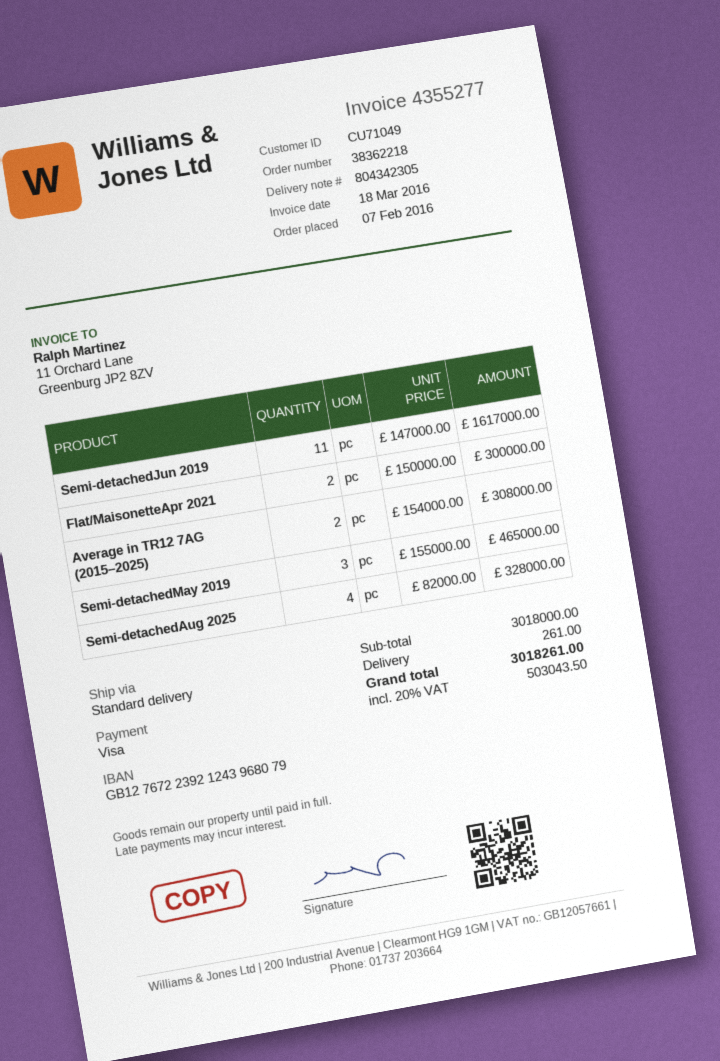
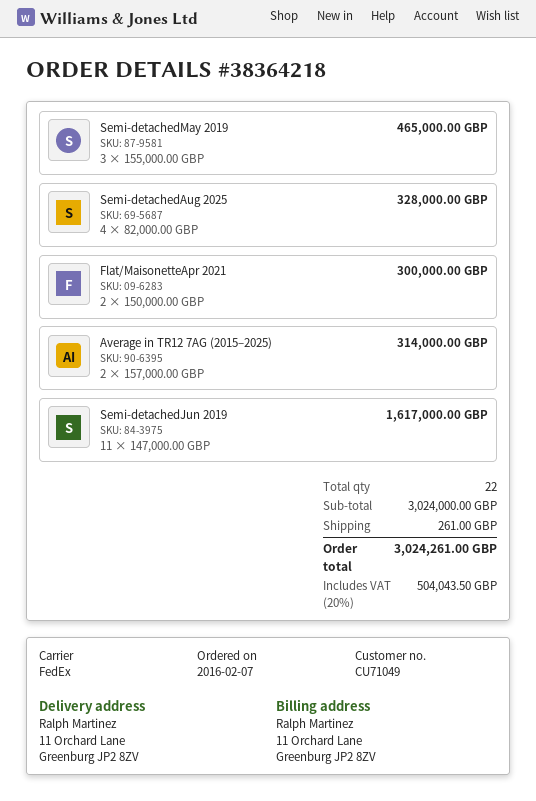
order number: 38362218 -> 38364218
shipping method: standard -> FedEx
Average in TR12 7AG (2015–2025): 2 x 154000.00 = 308000.00 -> 2 x 157000.00 = 314000.00
subtotal: 3018000.00 -> 3024000.00
tax: 20% = 503043.50 -> 20% = 504043.50
total: 3018261.00 -> 3024261.00

